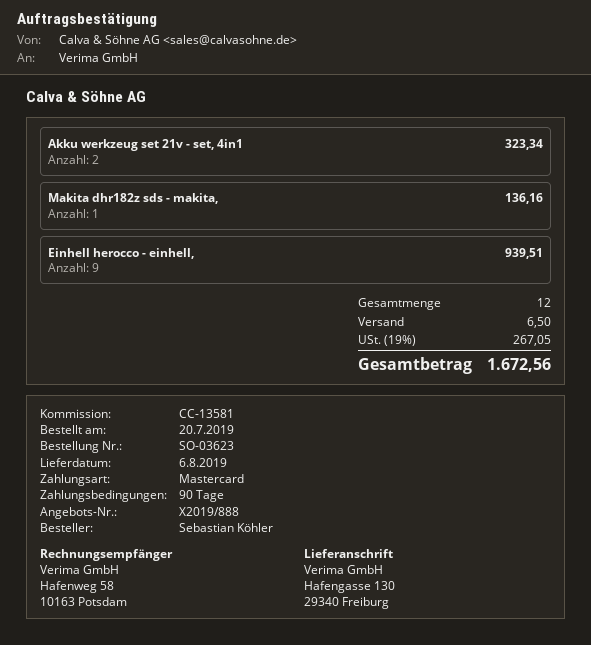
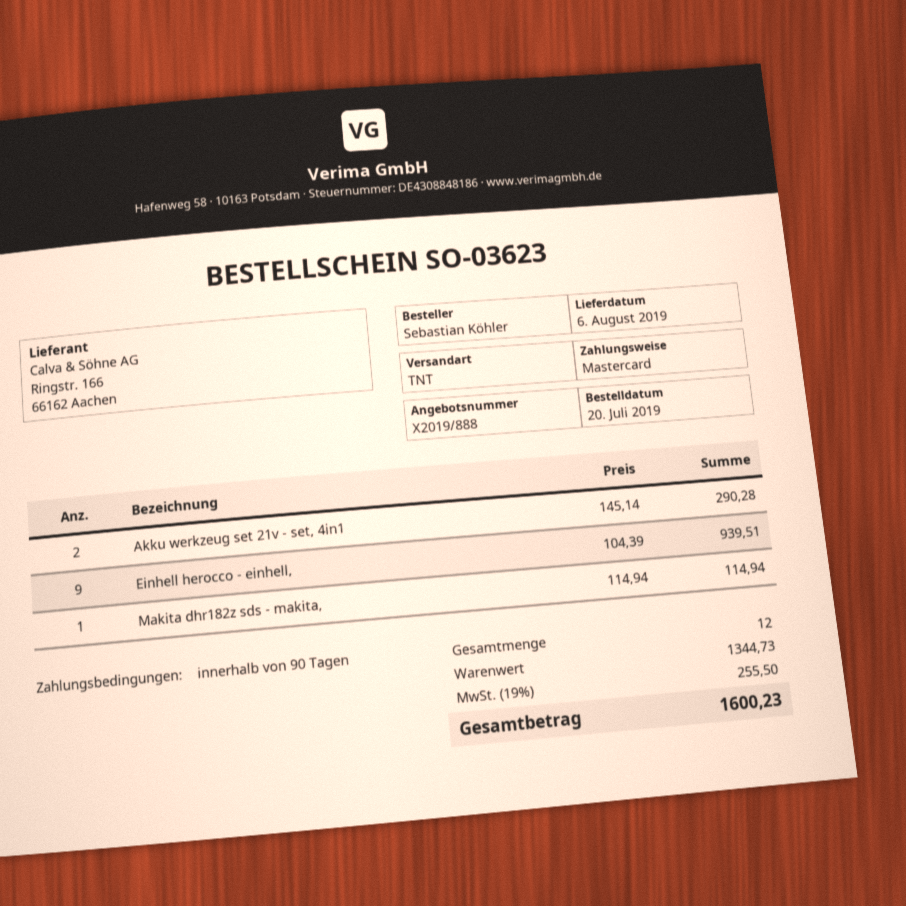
Akku werkzeug set 21v - set, 4in1: 2 for 323.34 -> 2 for 290.28
Makita dhr182z sds - makita,: 1 for 136.16 -> 1 for 114.94
shipping: 6.50 -> none
tax: 19% = 267.05 -> 19% = 255.50
total: 1672.56 -> 1600.23

